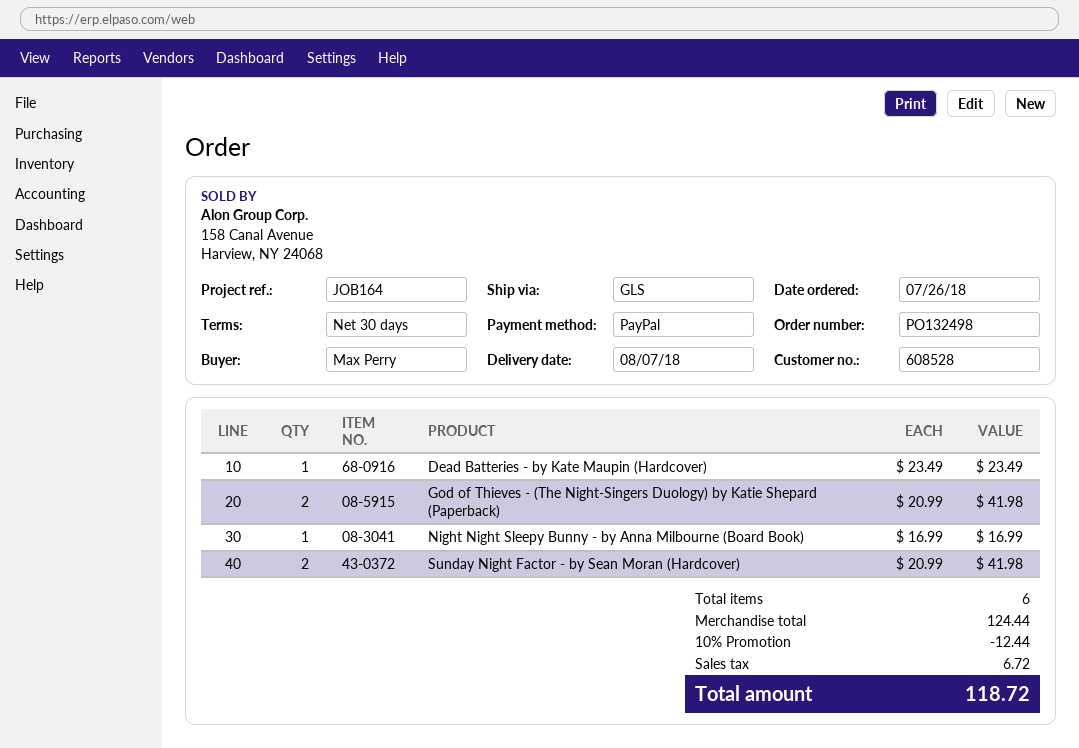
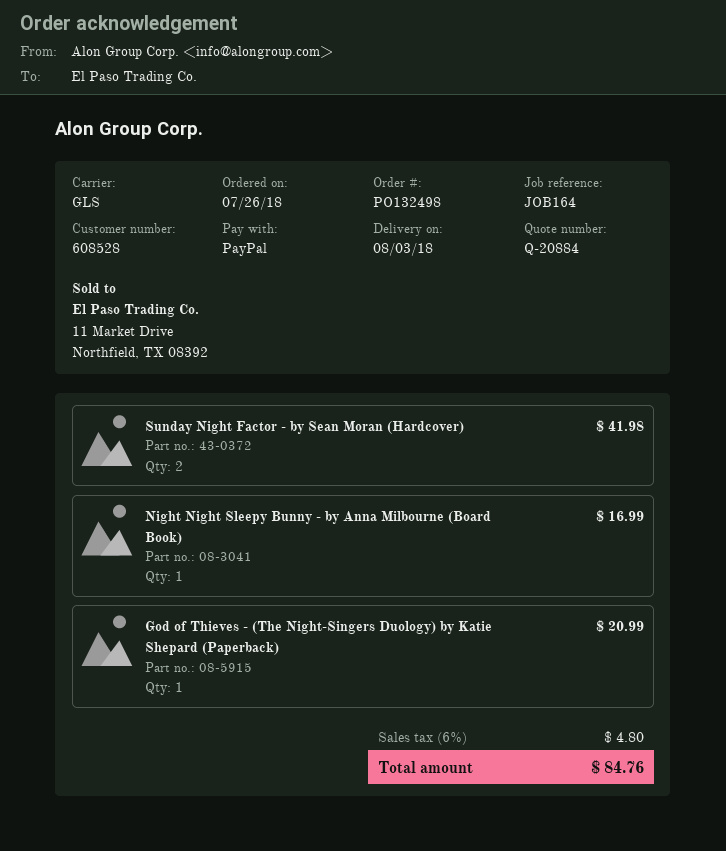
delivery date: 2018-08-07 -> 2018-08-03
Dead Batteries - by Kate Maupin (Hardcover): 1 for 23.49 -> none
God of Thieves - (The Night-Singers Duology) by Katie Shepard (Paperback): 2 for 41.98 -> 1 for 20.99
discount: 10% = 12.44 -> none
tax: 6.72 -> 4.80
total: 118.72 -> 84.76

